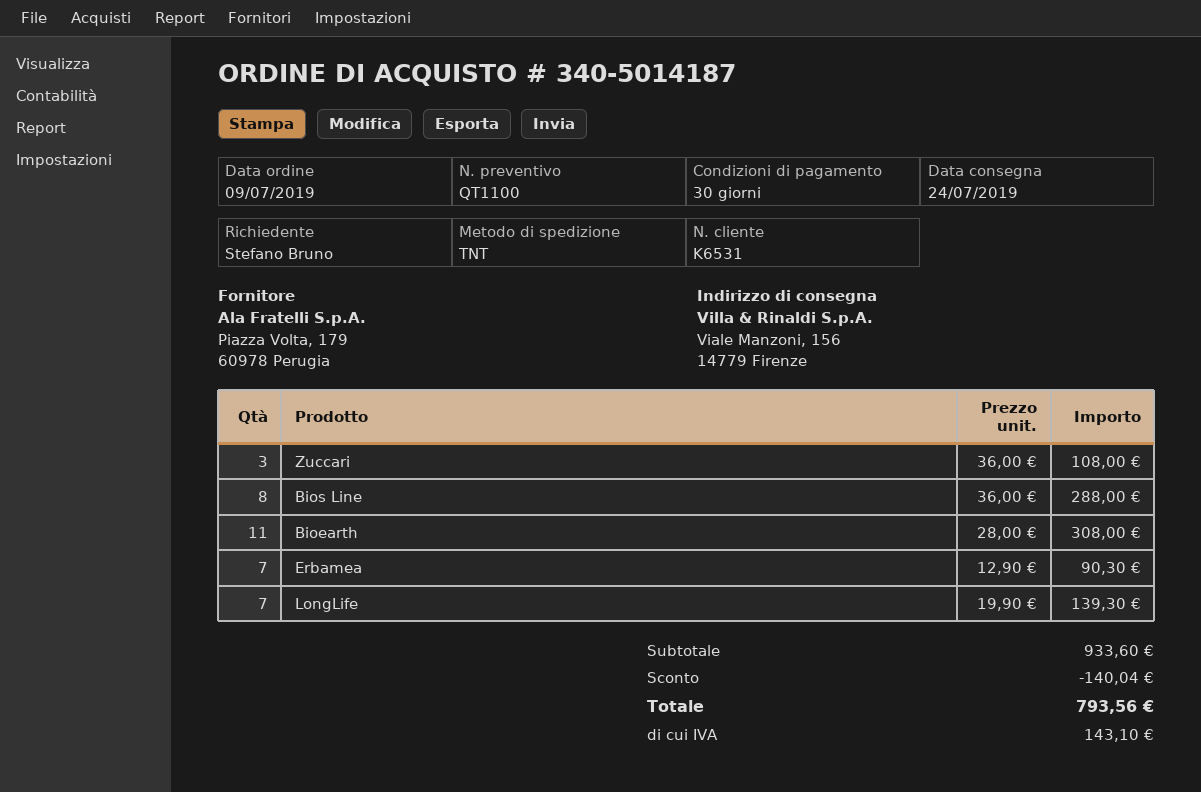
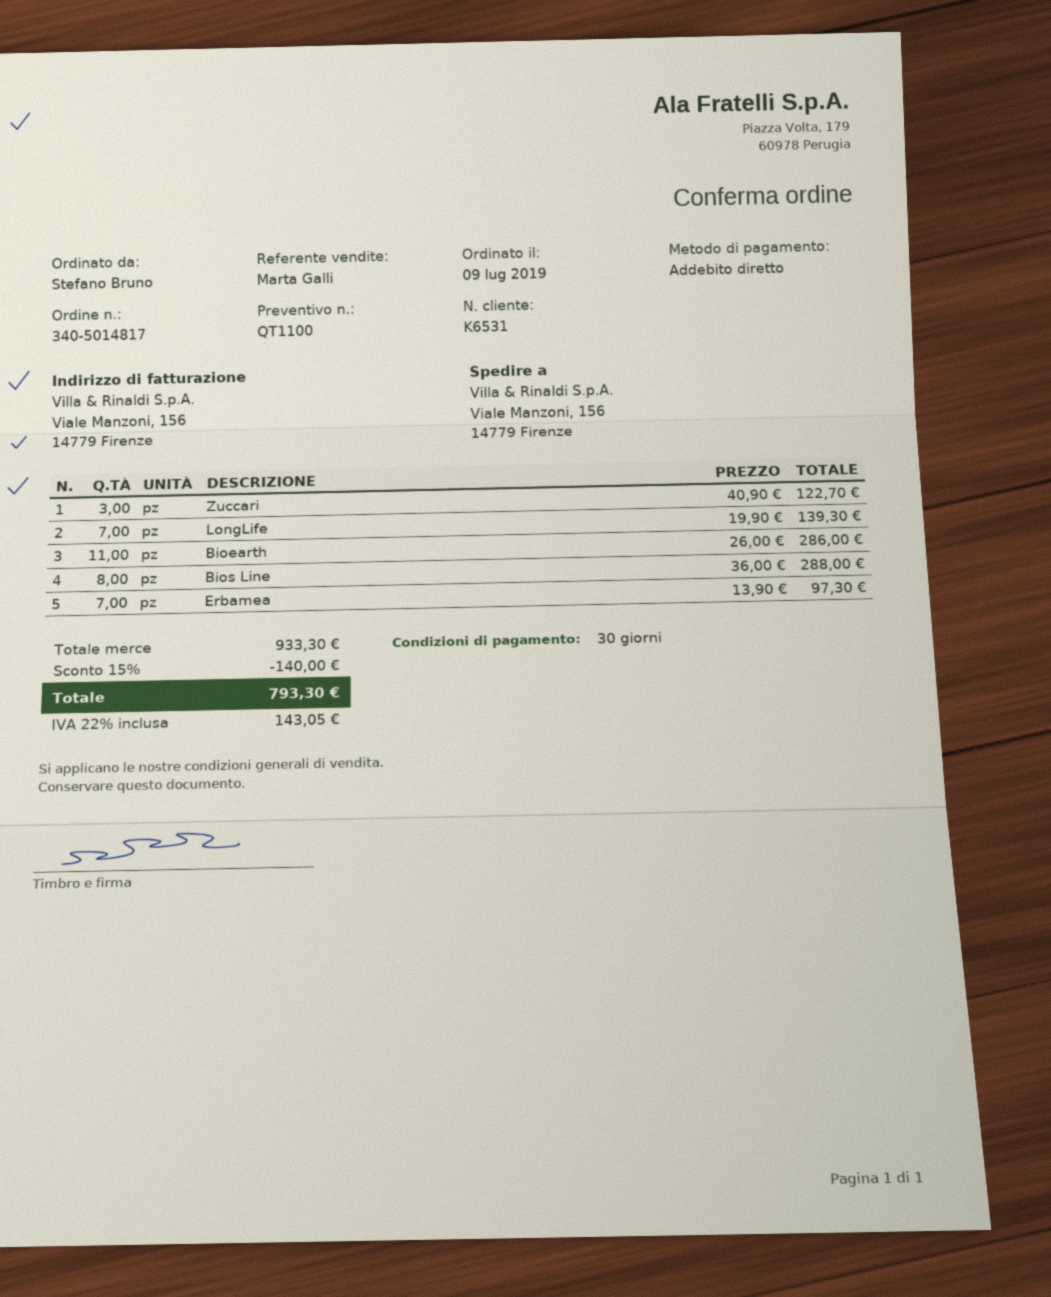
order number: 340-5014187 -> 340-5014817
Zuccari: 3 x 36.00 = 108.00 -> 3 x 40.90 = 122.70
Bioearth: 11 x 28.00 = 308.00 -> 11 x 26.00 = 286.00
Erbamea: 7 x 12.90 = 90.30 -> 7 x 13.90 = 97.30
subtotal: 933.60 -> 933.30
discount: 140.04 -> 140.00
tax: 143.10 -> 143.05
total: 793.56 -> 793.30

